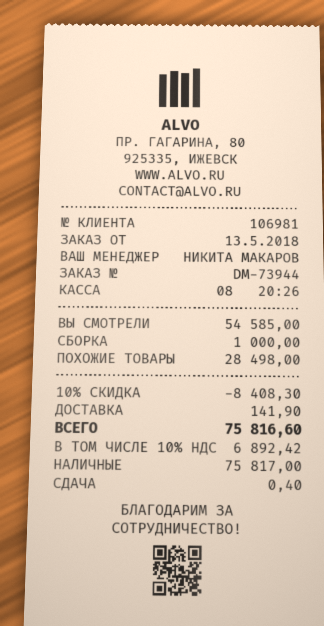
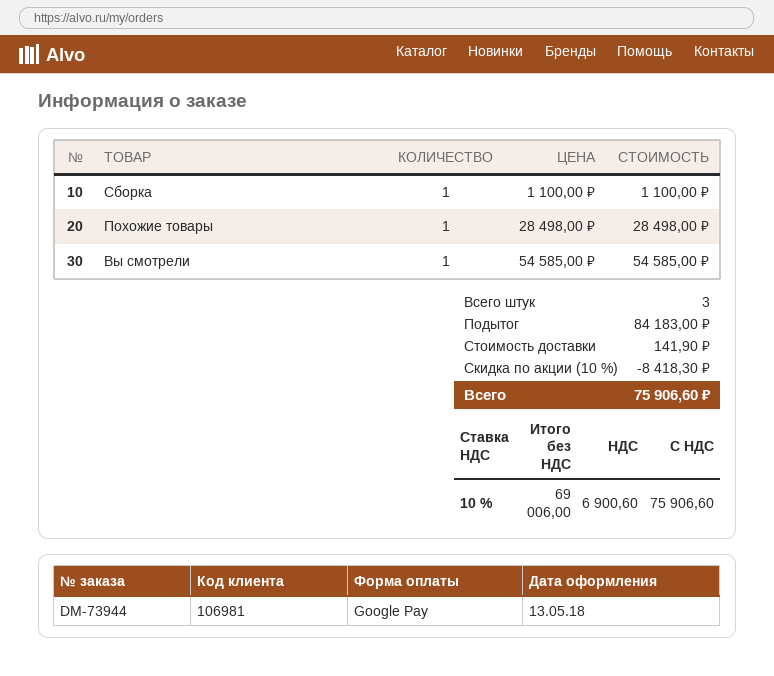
payment method: cash -> Google Pay
СБОРКА: 1 for 1000.00 -> 1 for 1100.00
discount: 10% = 8408.30 -> 10% = 8418.30
tax: 10% = 6892.42 -> 10% = 6900.60
total: 75816.60 -> 75906.60

